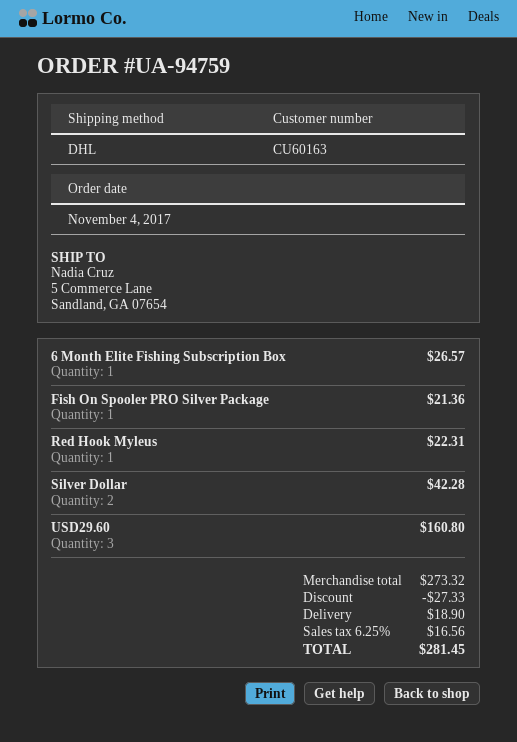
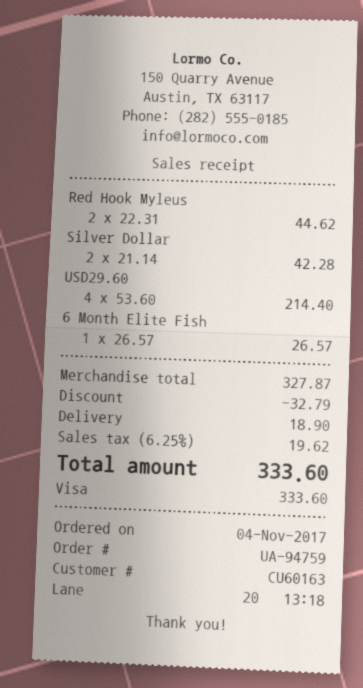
Fish On Spooler PRO Silver Package: 1 for 21.36 -> none
Red Hook Myleus: 1 for 22.31 -> 2 for 44.62
USD29.60: 3 for 160.80 -> 4 for 214.40
subtotal: 273.32 -> 327.87
discount: 27.33 -> 32.79
tax: 6.25% = 16.56 -> 6.25% = 19.62
total: 281.45 -> 333.60

